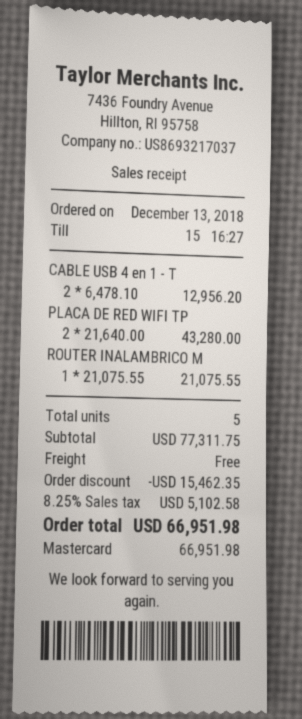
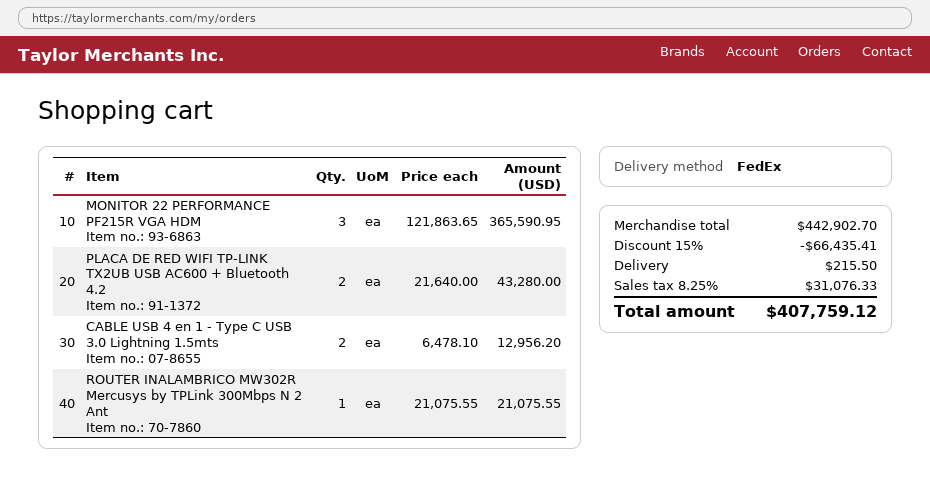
MONITOR 22 PERFORMANCE PF215R VGA HDM: none -> 3 x 121863.65 = 365590.95
subtotal: 77311.75 -> 442902.70
discount: 15462.35 -> 66435.41
shipping: 0.00 -> 215.50
tax: 8.25% = 5102.58 -> 8.25% = 31076.33
total: 66951.98 -> 407759.12

